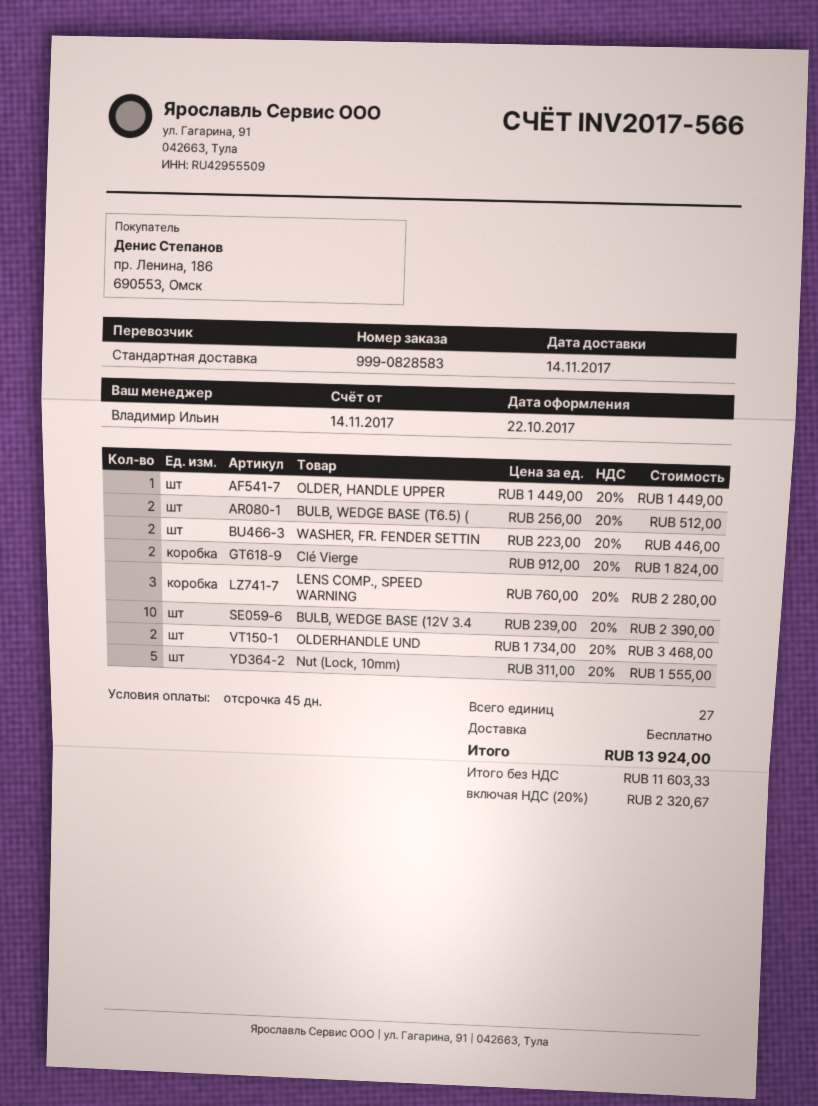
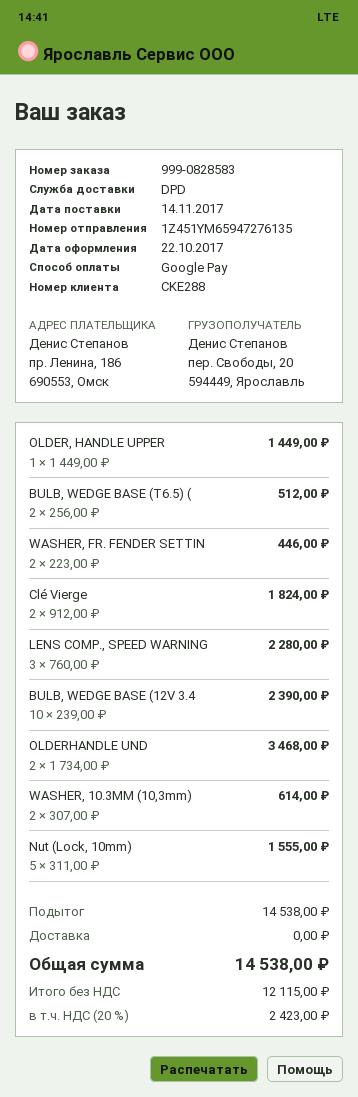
shipping method: standard -> DPD
WASHER, 10.3MM (10,3mm): none -> 2 x 307.00 = 614.00
net: 11603.33 -> 12115.00
tax: 20% = 2320.67 -> 20% = 2423.00
total: 13924.00 -> 14538.00

